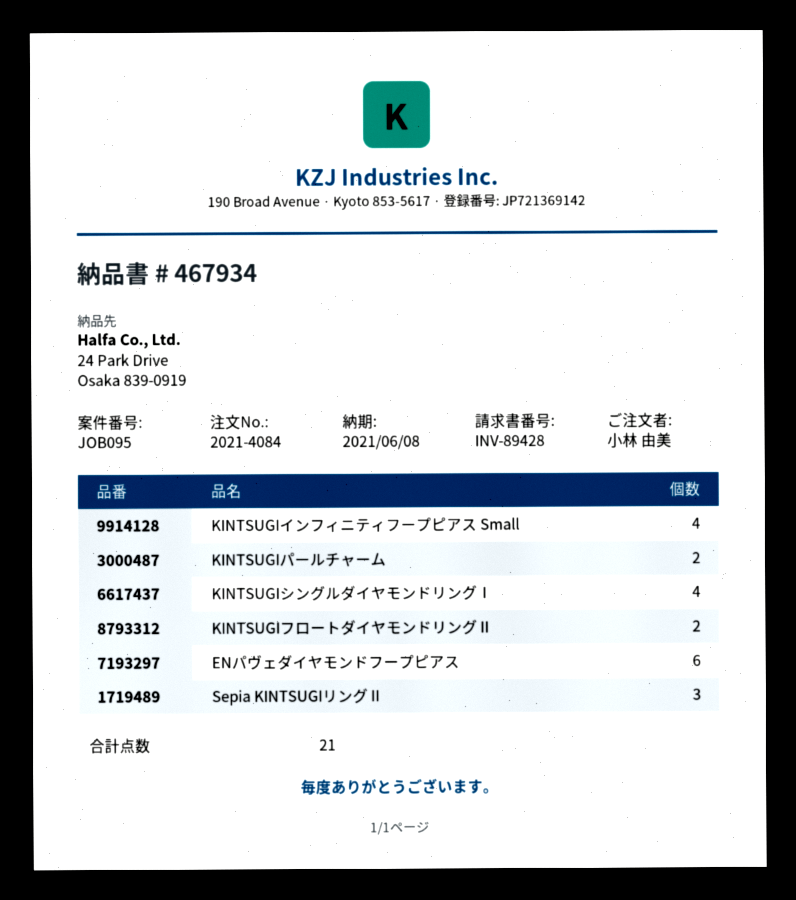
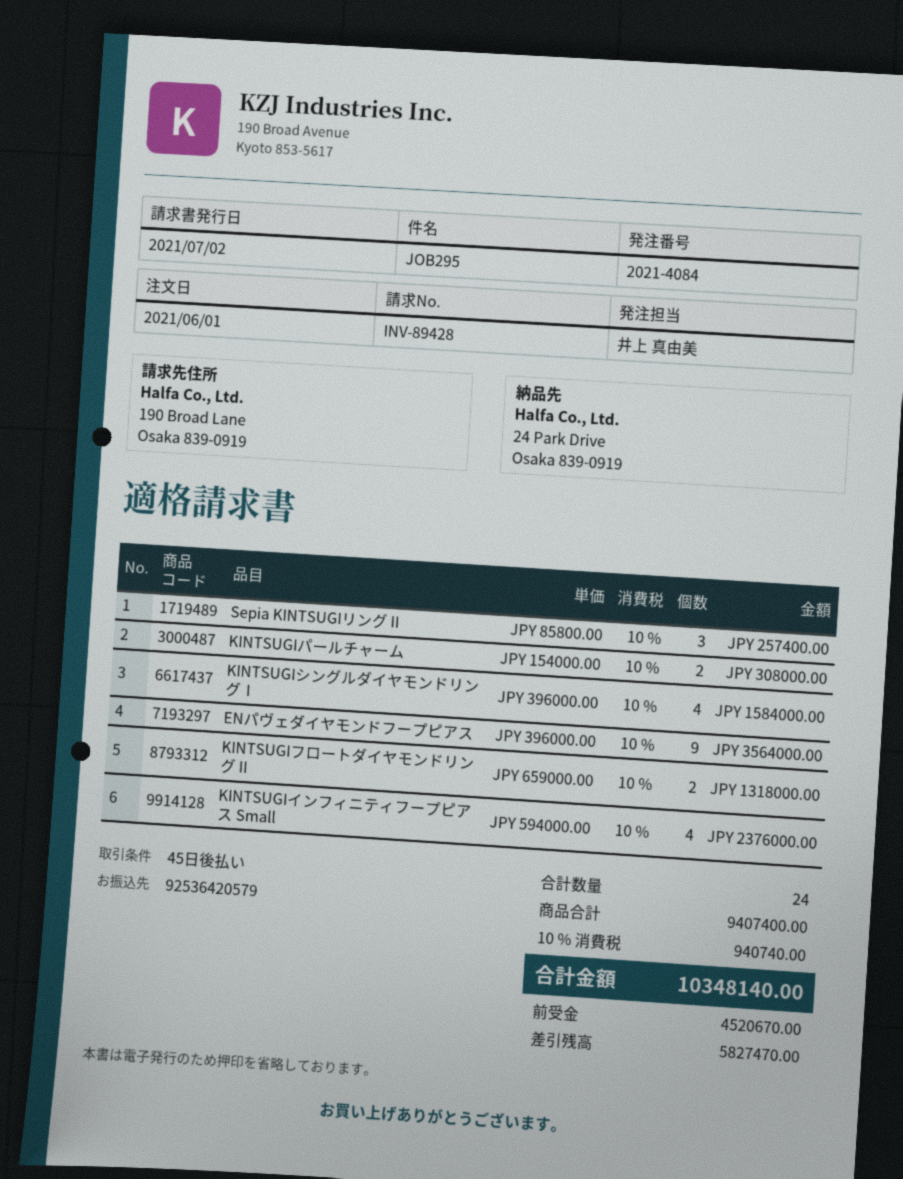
reference: JOB095 -> JOB295
ordered by: 小林 由美 -> 井上 真由美
ENパヴェダイヤモンドフープピアス: 6 -> 9
total quantity: 21 -> 24

